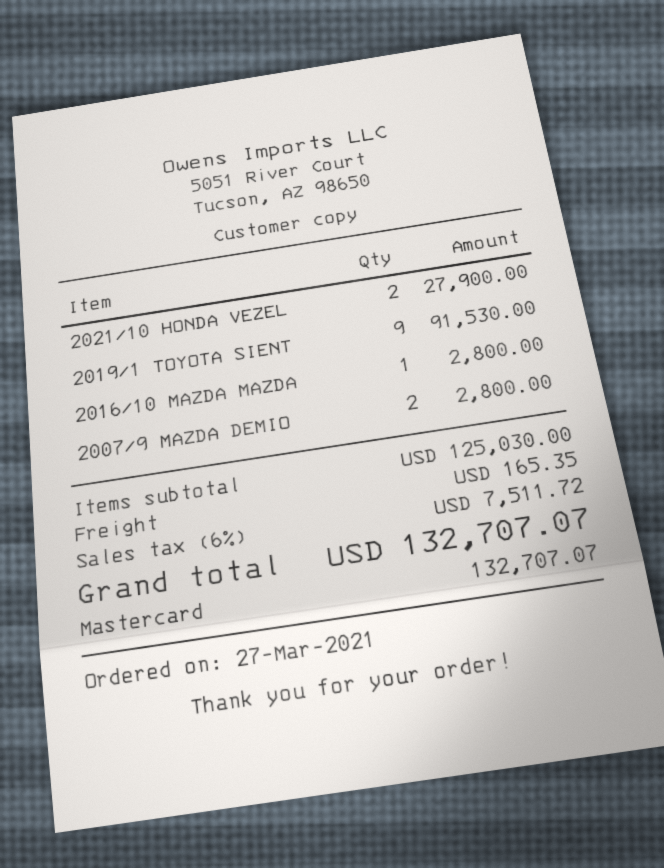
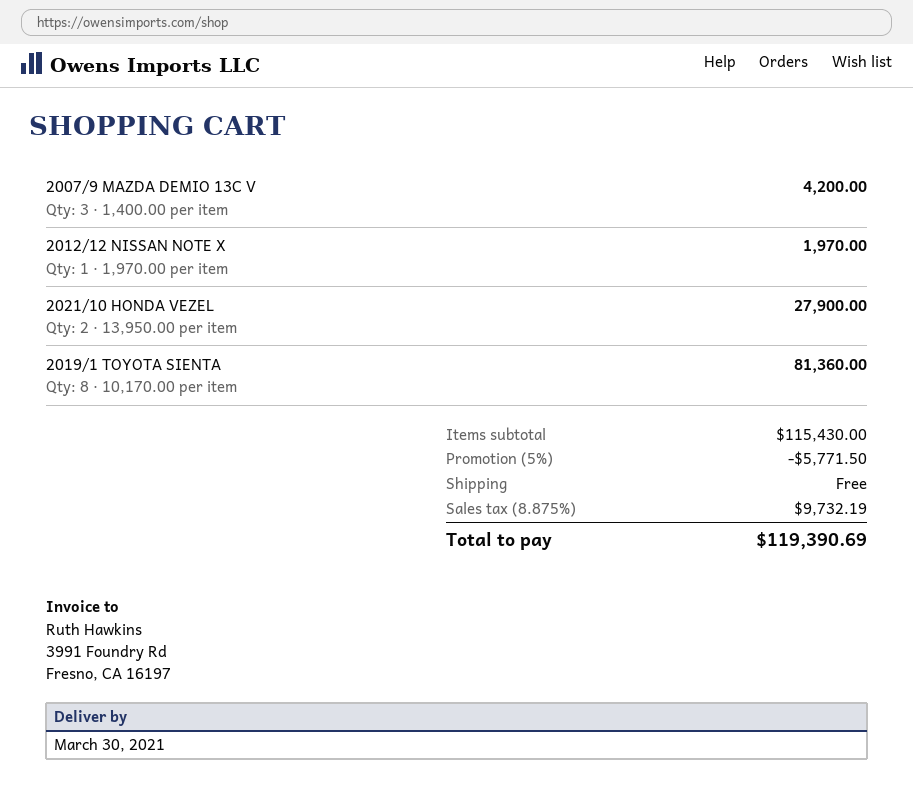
2019/1 TOYOTA SIENT: 9 for 91530.00 -> 8 for 81360.00
2016/10 MAZDA MAZDA: 1 for 2800.00 -> none
2007/9 MAZDA DEMIO: 2 for 2800.00 -> 3 for 4200.00
2012/12 NISSAN NOTE X: none -> 1 for 1970.00
subtotal: 125030.00 -> 115430.00
discount: none -> 5% = 5771.50
shipping: 165.35 -> 0.00
tax: 6% = 7511.72 -> 8.875% = 9732.19
total: 132707.07 -> 119390.69

